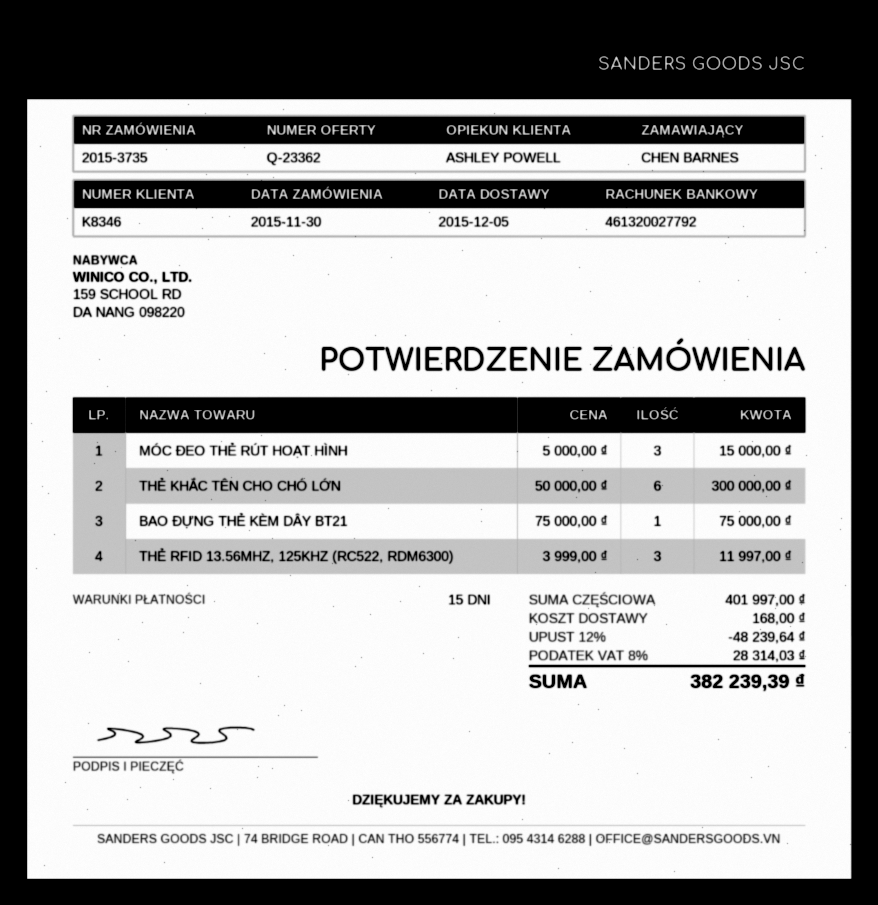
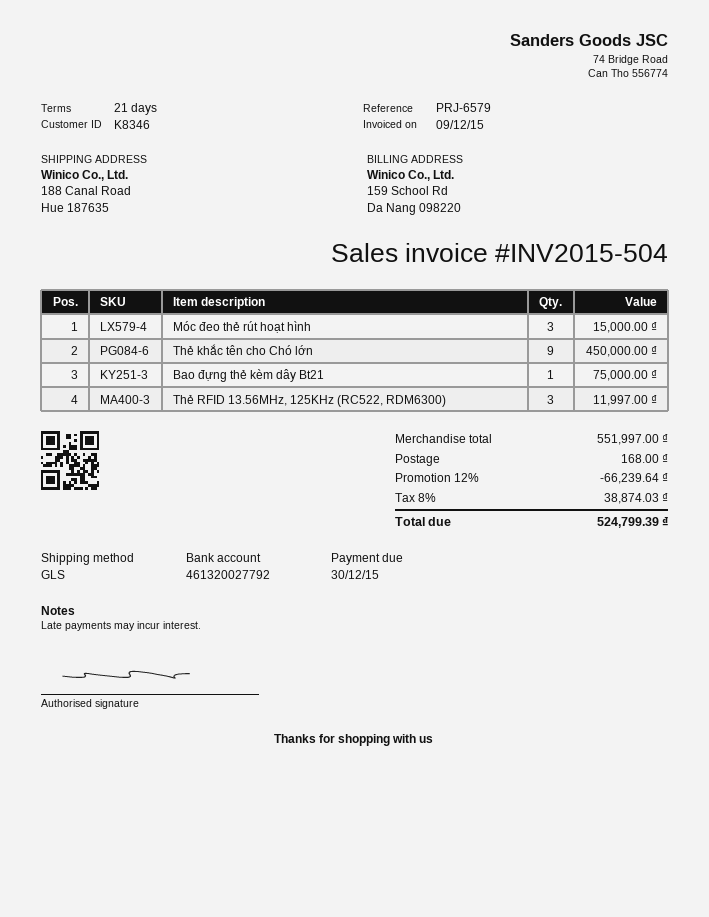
payment terms: 15 days -> 21 days
THẺ KHẮC TÊN CHO CHÓ LỚN: 6 for 300000.00 -> 9 for 450000.00
subtotal: 401997.00 -> 551997.00
discount: 12% = 48239.64 -> 12% = 66239.64
tax: 8% = 28314.03 -> 8% = 38874.03
total: 382239.39 -> 524799.39

